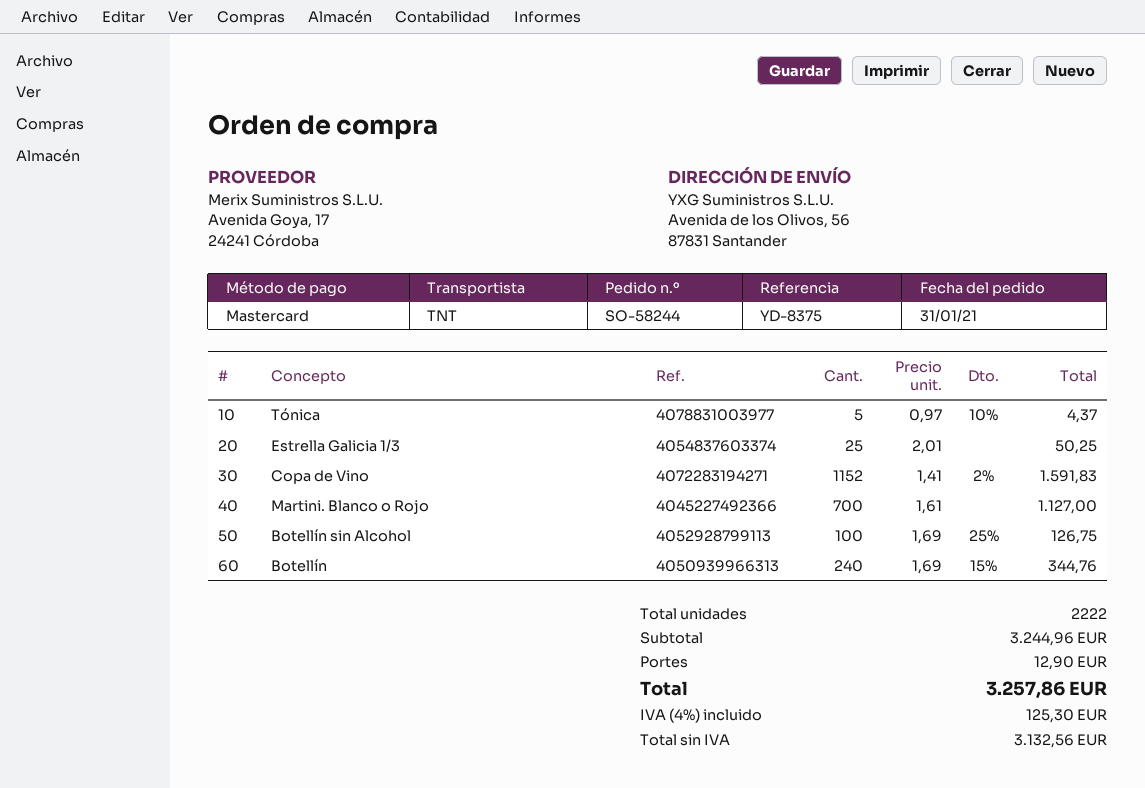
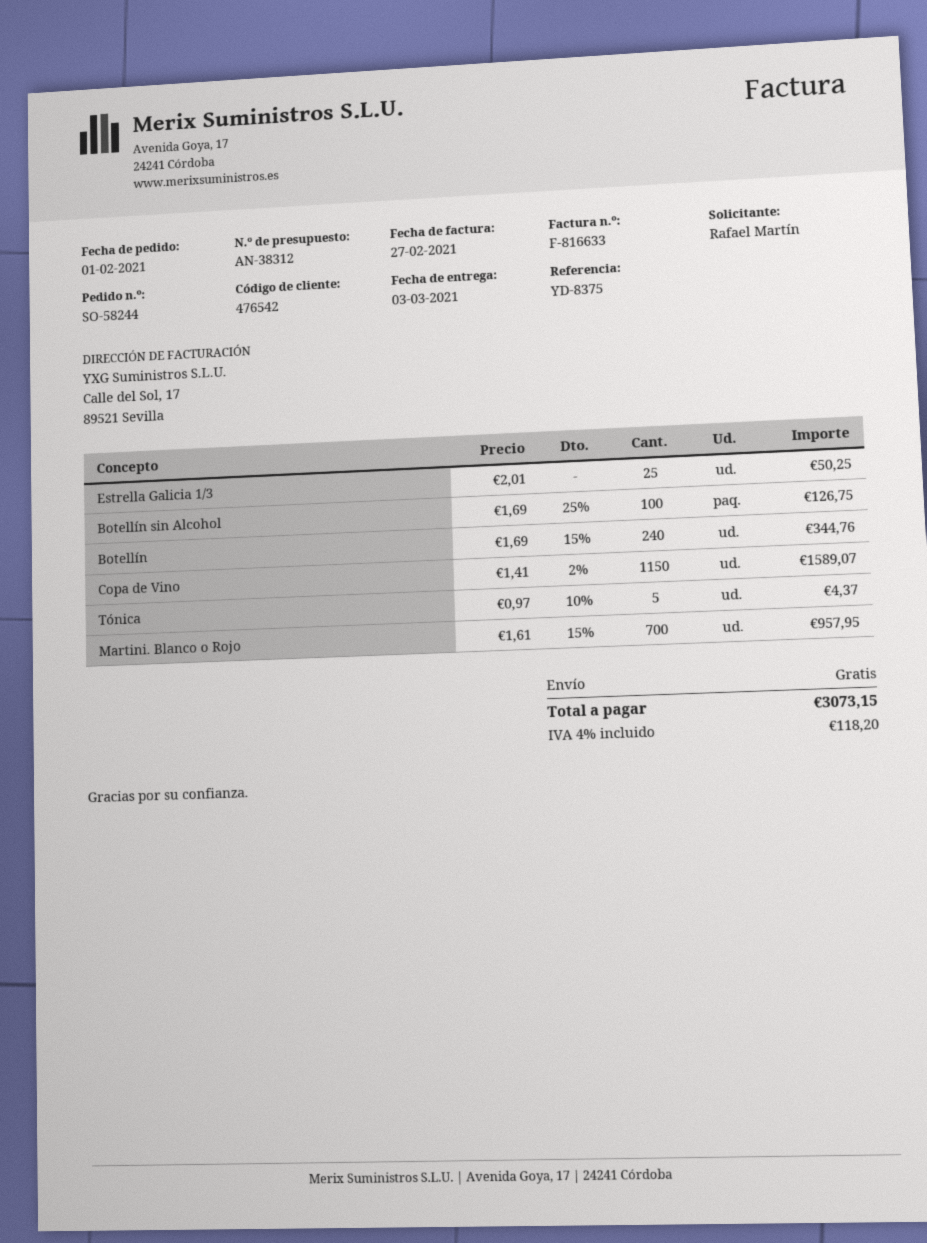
order date: 2021-01-31 -> 2021-02-01
Copa de Vino: 1152 x 1.41 - 2% = 1591.83 -> 1150 x 1.41 - 2% = 1589.07
Martini. Blanco o Rojo: 700 x 1.61 = 1127.00 -> 700 x 1.61 - 15% = 957.95
shipping: 12.90 -> 0.00
tax: 4% = 125.30 -> 4% = 118.20
total: 3257.86 -> 3073.15

